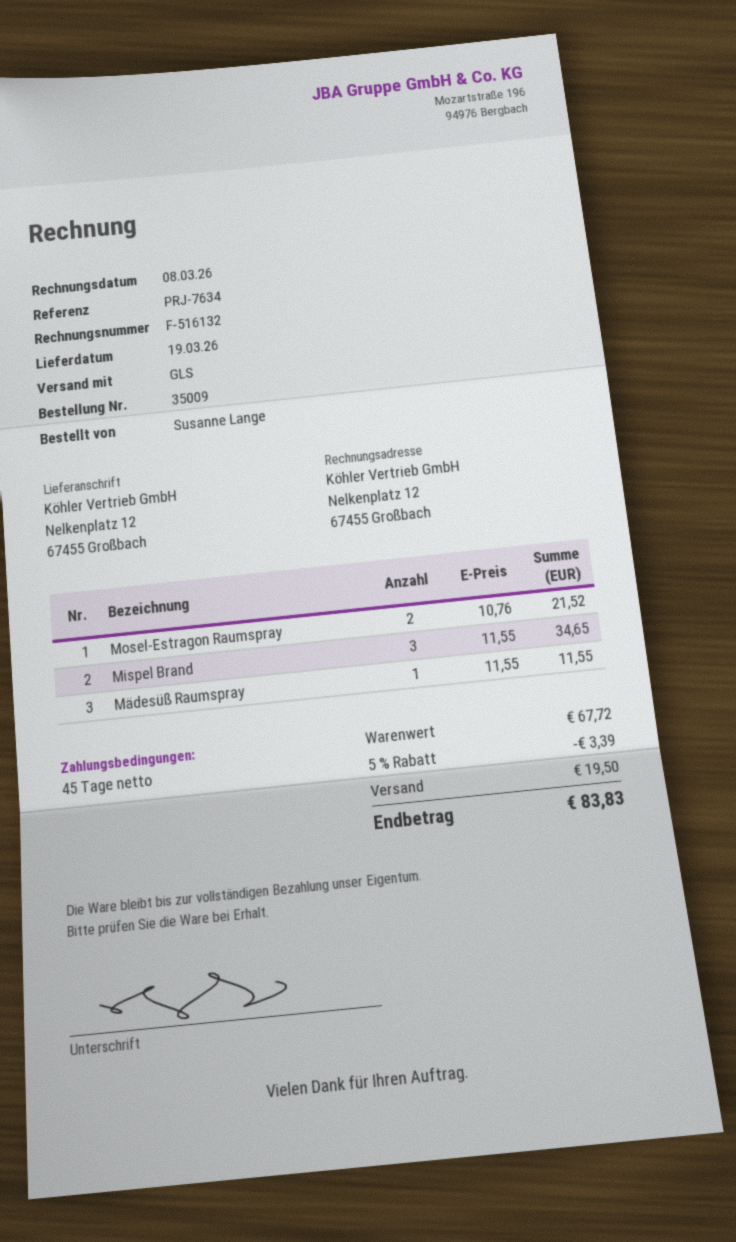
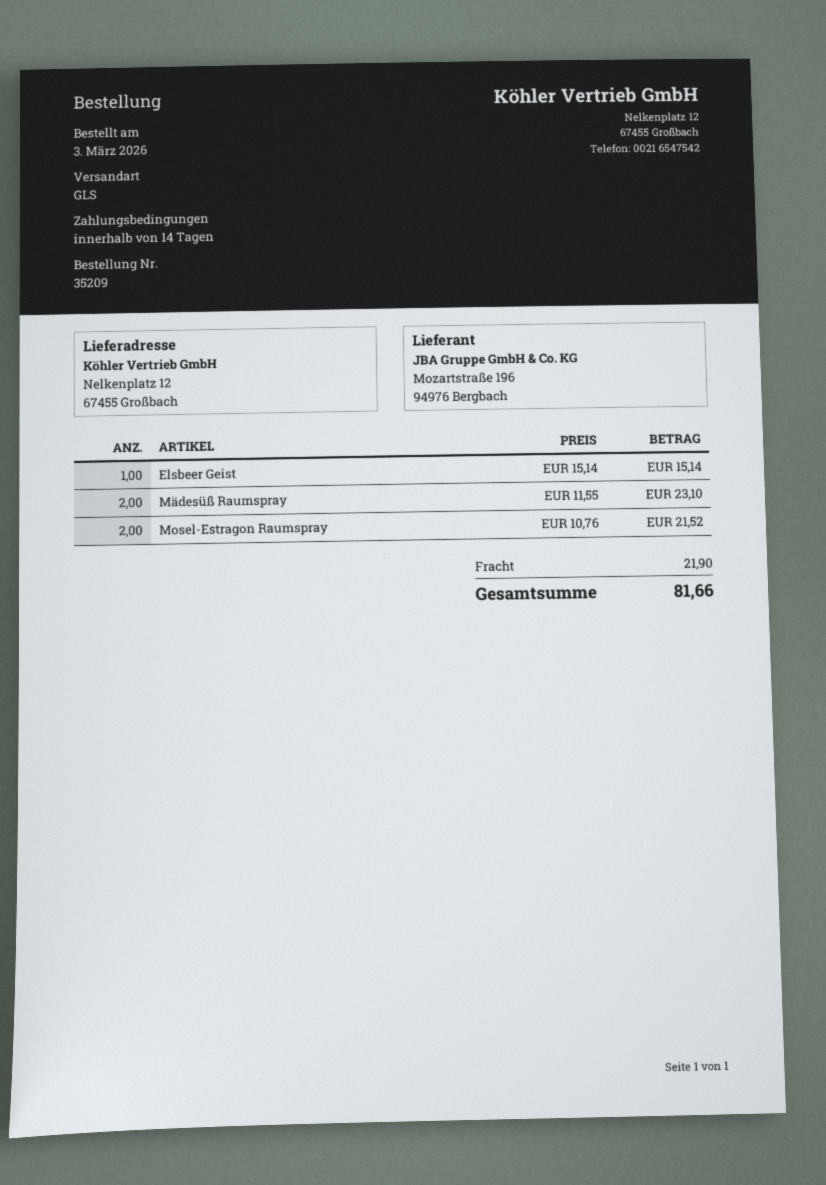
order number: 35009 -> 35209
payment terms: 45 days -> 14 days
Mispel Brand: 3 x 11.55 = 34.65 -> none
Mädesüß Raumspray: 1 x 11.55 = 11.55 -> 2 x 11.55 = 23.10
Elsbeer Geist: none -> 1 x 15.14 = 15.14
discount: 5% = 3.39 -> none
shipping: 19.50 -> 21.90
total: 83.83 -> 81.66

